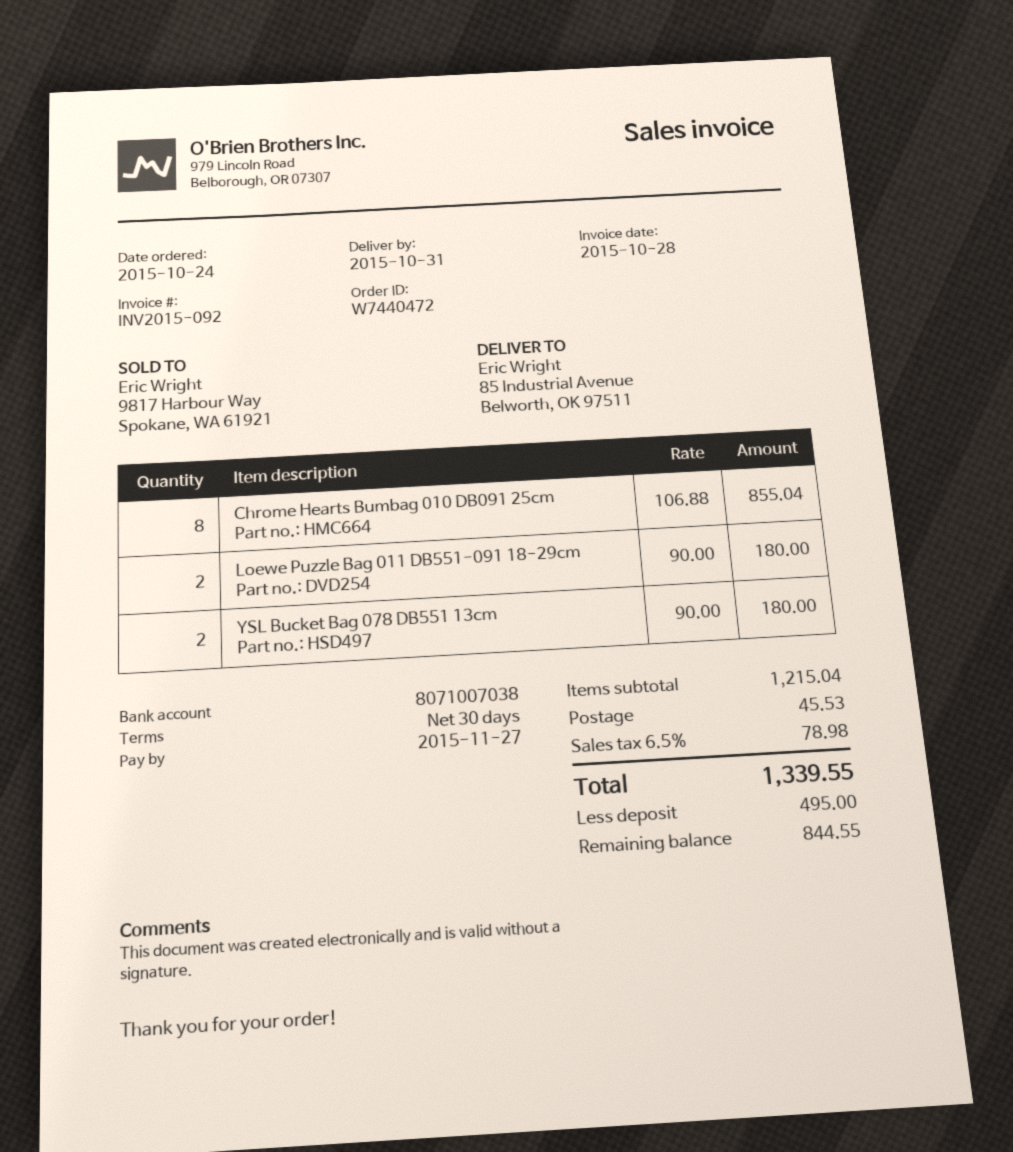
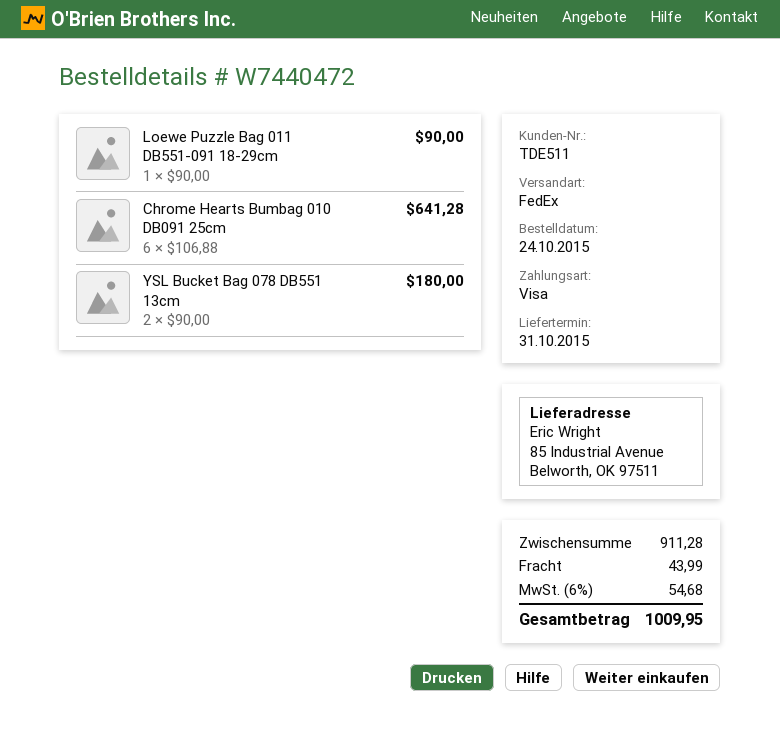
Chrome Hearts Bumbag 010 DB091 25cm: 8 x 106.88 = 855.04 -> 6 x 106.88 = 641.28
Loewe Puzzle Bag 011 DB551-091 18-29cm: 2 x 90.00 = 180.00 -> 1 x 90.00 = 90.00
subtotal: 1215.04 -> 911.28
shipping: 45.53 -> 43.99
tax: 6.5% = 78.98 -> 6% = 54.68
total: 1339.55 -> 1009.95

